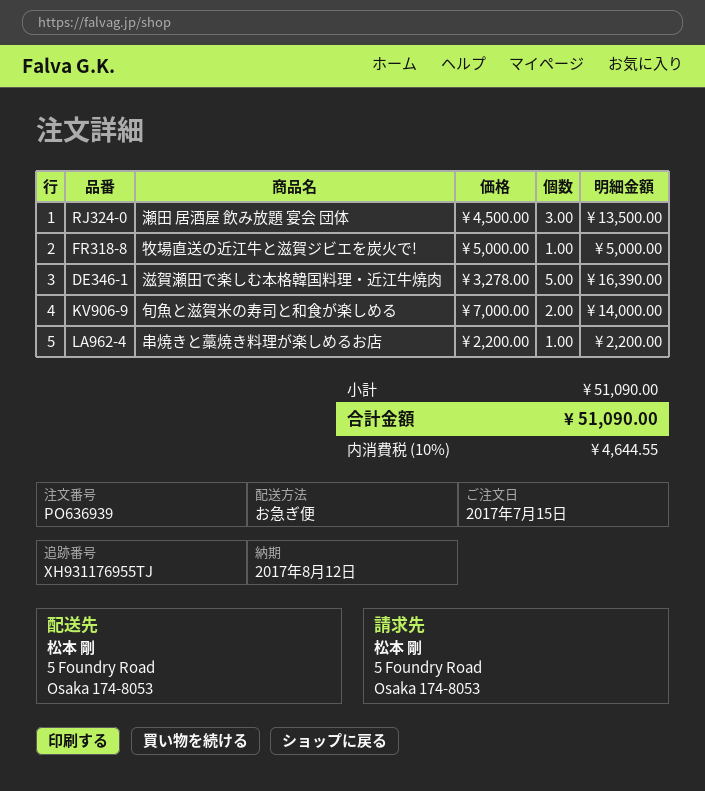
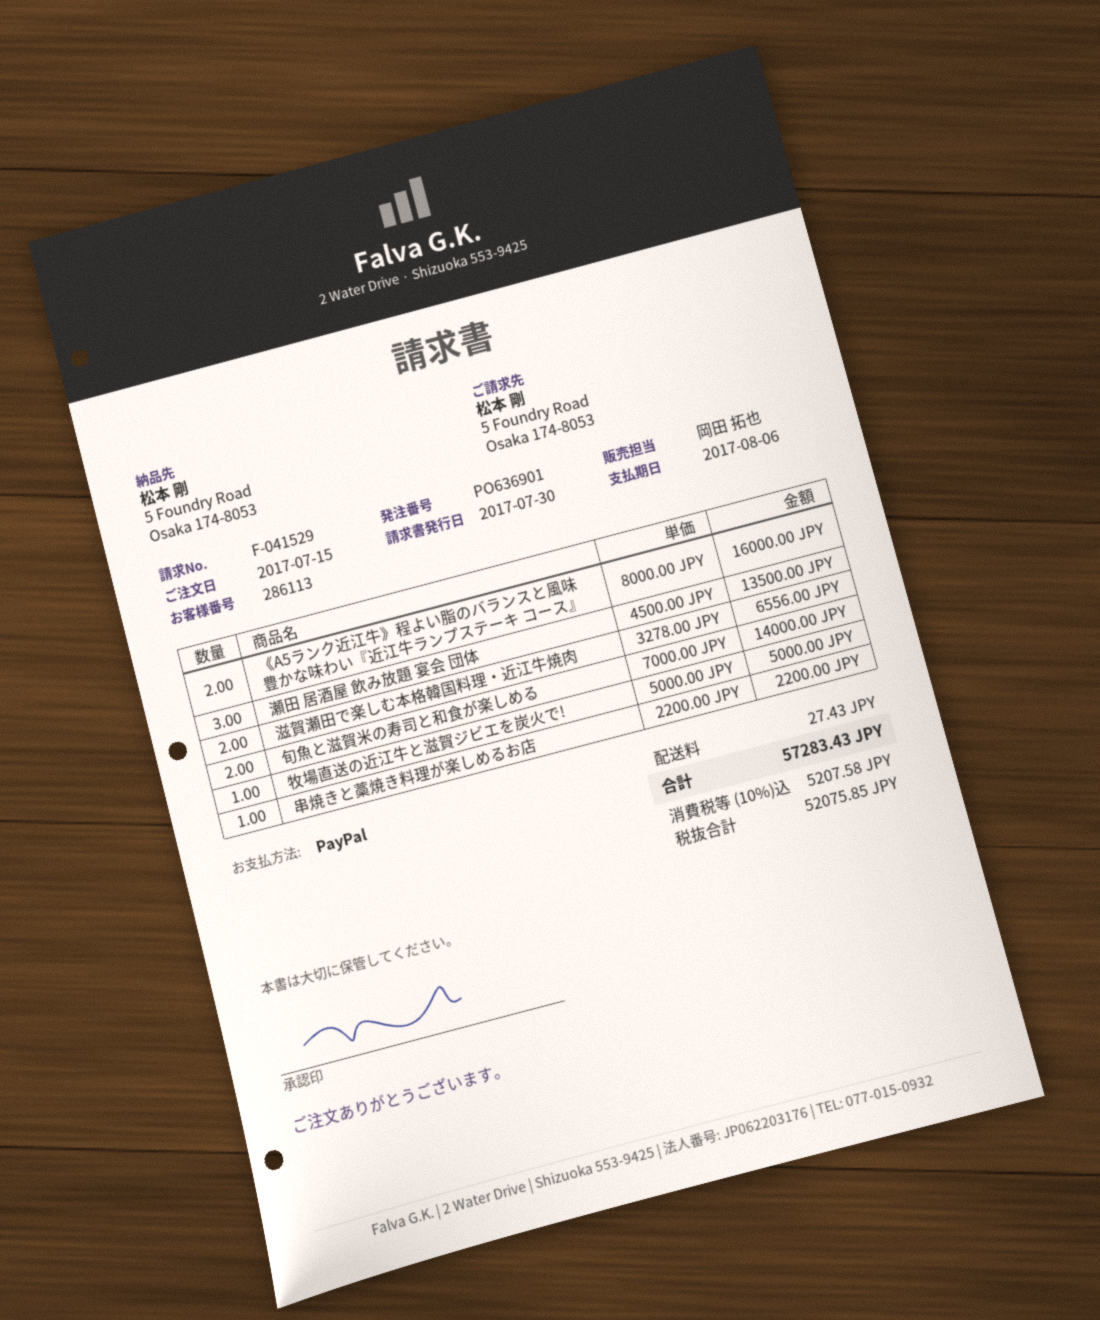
order number: PO636939 -> PO636901
滋賀瀬田で楽しむ本格韓国料理・近江牛焼肉: 5 x 3278.00 = 16390.00 -> 2 x 3278.00 = 6556.00
《A5ランク近江牛》程よい脂のバランスと風味豊かな味わい『近江牛ランプステーキ コース』: none -> 2 x 8000.00 = 16000.00
shipping: none -> 27.43
tax: 10% = 4644.55 -> 10% = 5207.58
total: 51090.00 -> 57283.43

